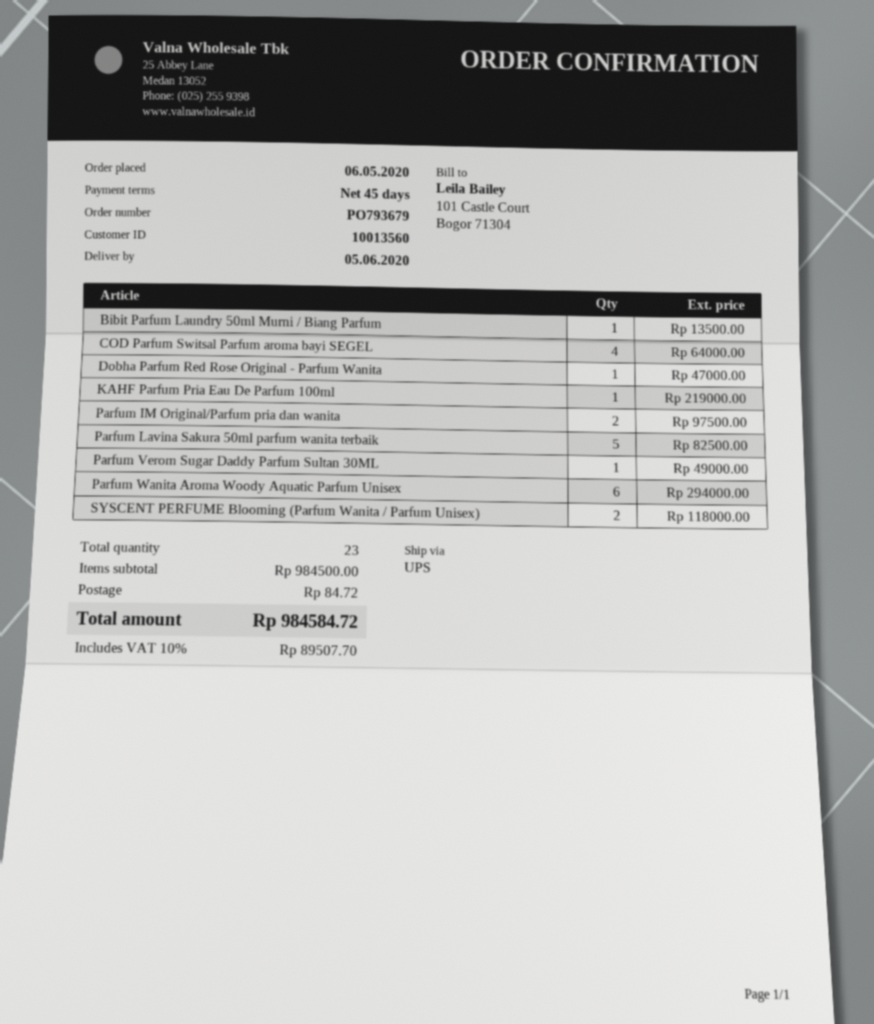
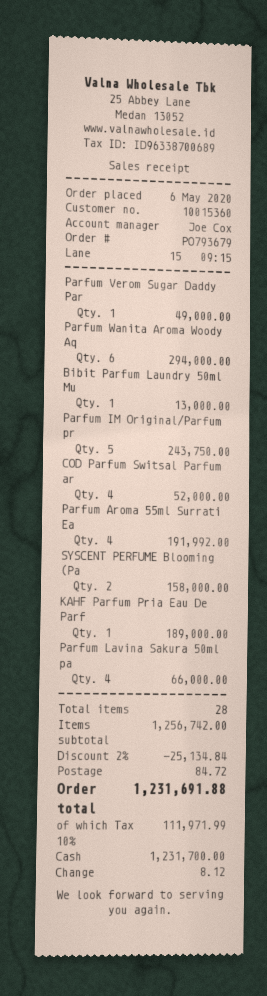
customer number: 10013560 -> 10015360
Bibit Parfum Laundry 50ml Murni / Biang Parfum: 1 for 13500.00 -> 1 for 13000.00
COD Parfum Switsal Parfum aroma bayi SEGEL: 4 for 64000.00 -> 4 for 52000.00
Dobha Parfum Red Rose Original - Parfum Wanita: 1 for 47000.00 -> none
KAHF Parfum Pria Eau De Parfum 100ml: 1 for 219000.00 -> 1 for 189000.00
Parfum IM Original/Parfum pria dan wanita: 2 for 97500.00 -> 5 for 243750.00
Parfum Lavina Sakura 50ml parfum wanita terbaik: 5 for 82500.00 -> 4 for 66000.00
SYSCENT PERFUME Blooming (Parfum Wanita / Parfum Unisex): 2 for 118000.00 -> 2 for 158000.00
Parfum Aroma 55ml Surrati Ea: none -> 4 for 191992.00
total quantity: 23 -> 28
subtotal: 984500.00 -> 1256742.00
discount: none -> 2% = 25134.84
tax: 10% = 89507.70 -> 10% = 111971.99
total: 984584.72 -> 1231691.88

